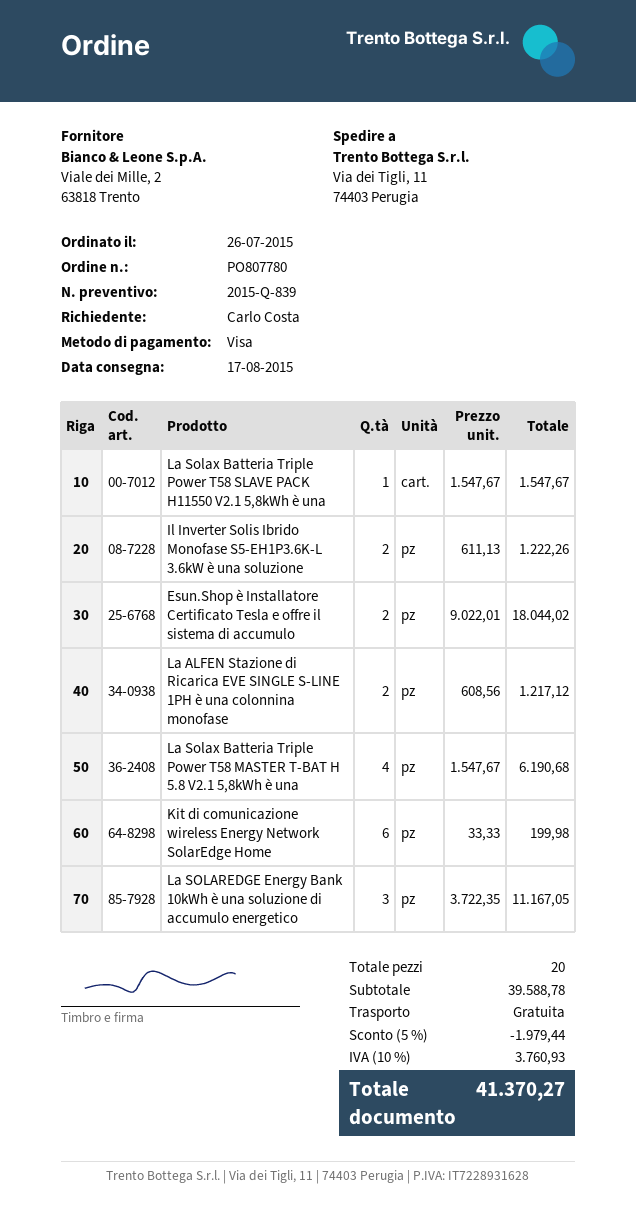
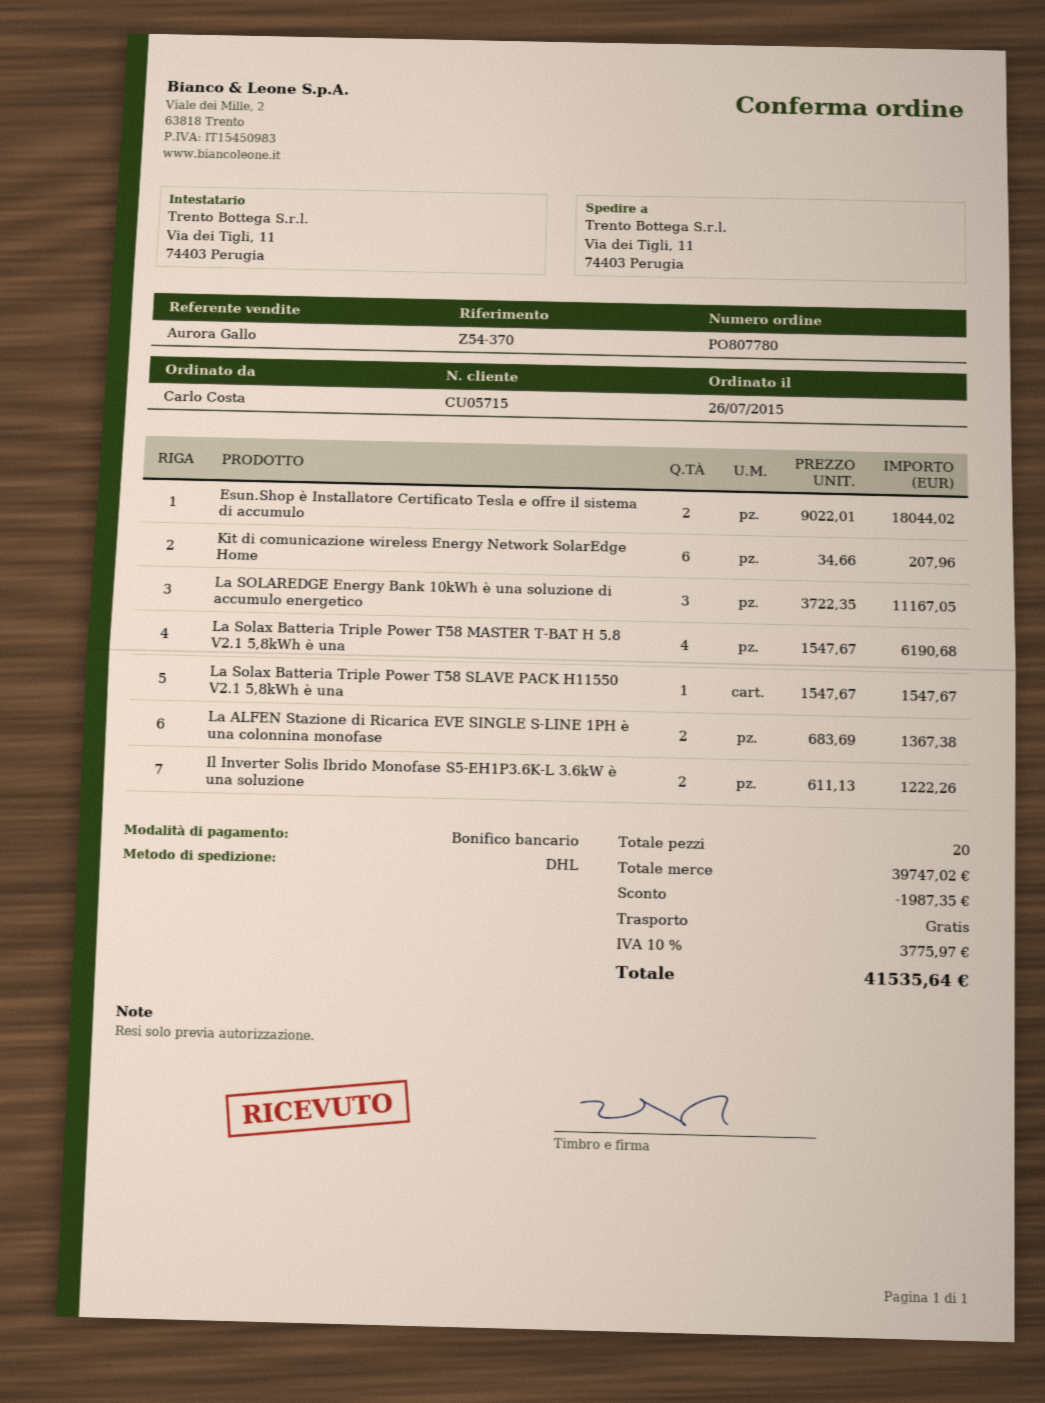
payment method: Visa -> bank transfer
La ALFEN Stazione di Ricarica EVE SINGLE S-LINE 1PH è una colonnina monofase: 2 x 608.56 = 1217.12 -> 2 x 683.69 = 1367.38
Kit di comunicazione wireless Energy Network SolarEdge Home: 6 x 33.33 = 199.98 -> 6 x 34.66 = 207.96
subtotal: 39588.78 -> 39747.02
discount: 1979.44 -> 1987.35
tax: 10% = 3760.93 -> 10% = 3775.97
total: 41370.27 -> 41535.64

